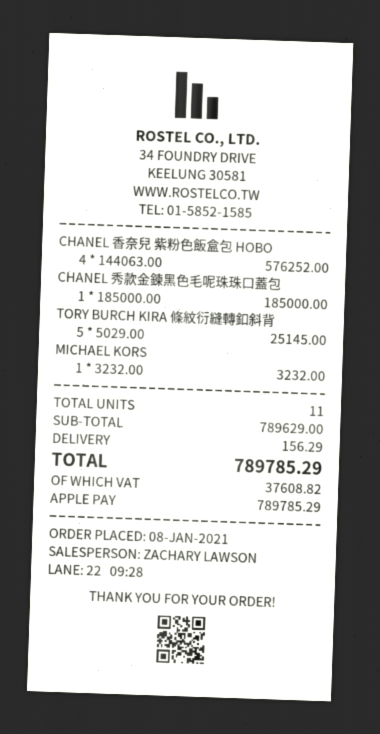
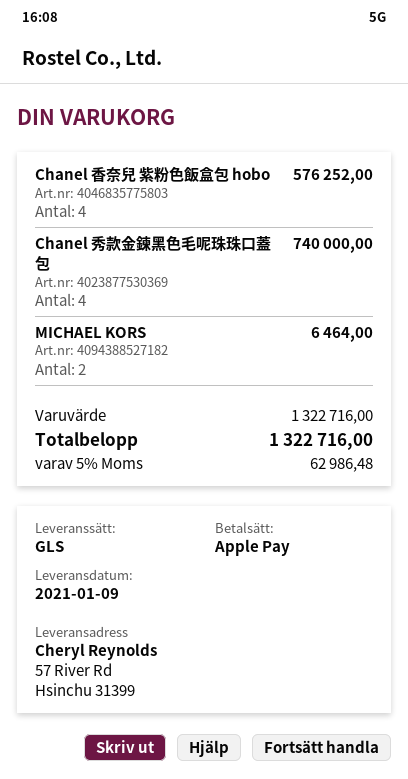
CHANEL 秀款金鍊黑色毛呢珠珠口蓋包: 1 for 185000.00 -> 4 for 740000.00
TORY BURCH KIRA 條紋衍縫轉釦斜背: 5 for 25145.00 -> none
MICHAEL KORS: 1 for 3232.00 -> 2 for 6464.00
subtotal: 789629.00 -> 1322716.00
shipping: 156.29 -> none
tax: 37608.82 -> 62986.48
total: 789785.29 -> 1322716.00

